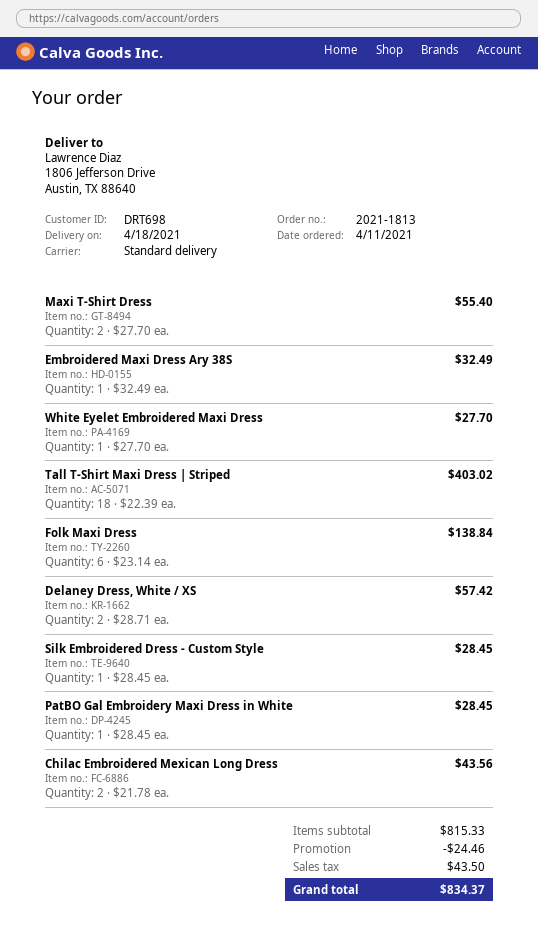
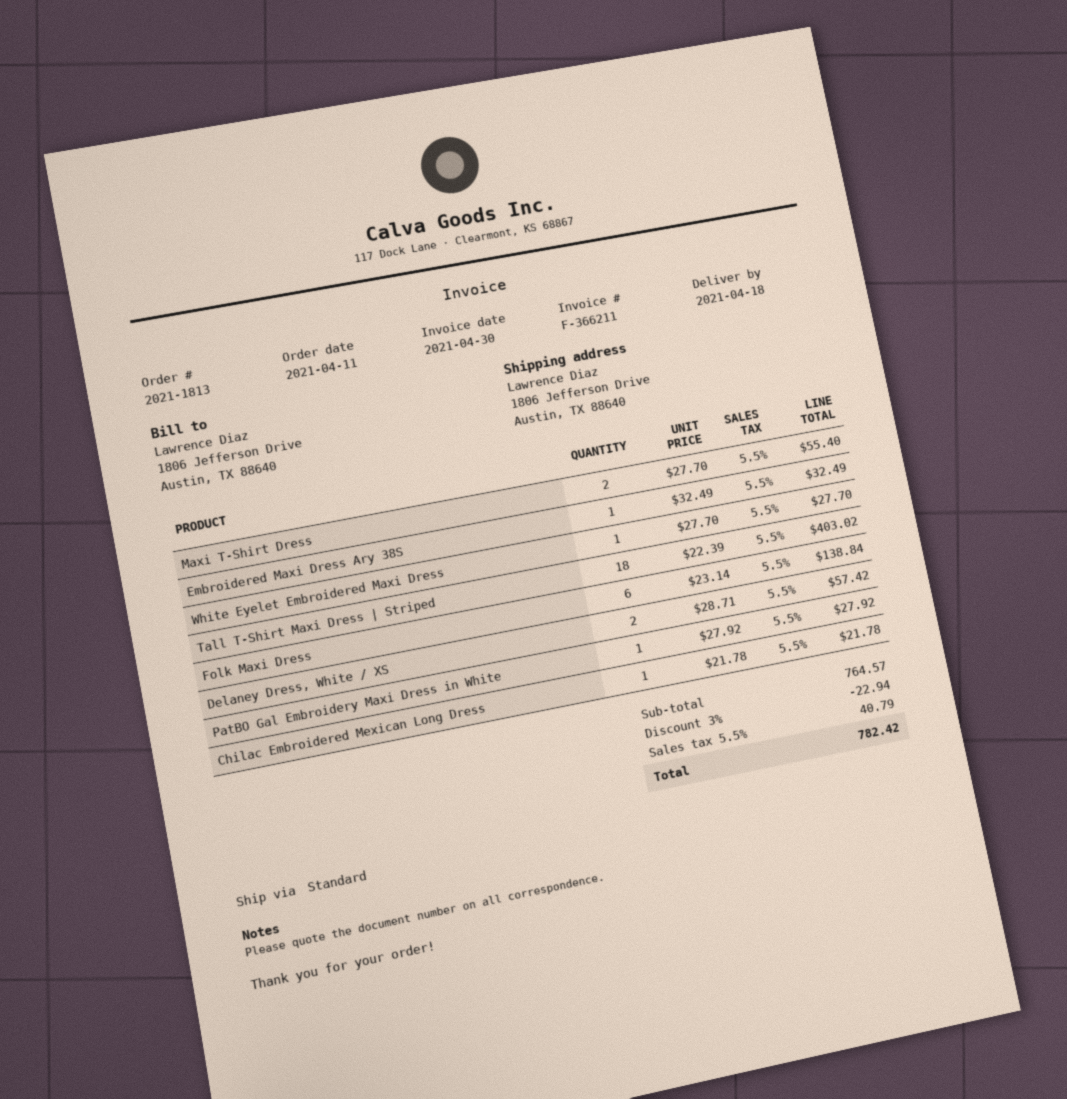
Silk Embroidered Dress - Custom Style: 1 x 28.45 = 28.45 -> none
PatBO Gal Embroidery Maxi Dress in White: 1 x 28.45 = 28.45 -> 1 x 27.92 = 27.92
Chilac Embroidered Mexican Long Dress: 2 x 21.78 = 43.56 -> 1 x 21.78 = 21.78
subtotal: 815.33 -> 764.57
discount: 24.46 -> 22.94
tax: 43.50 -> 40.79
total: 834.37 -> 782.42

